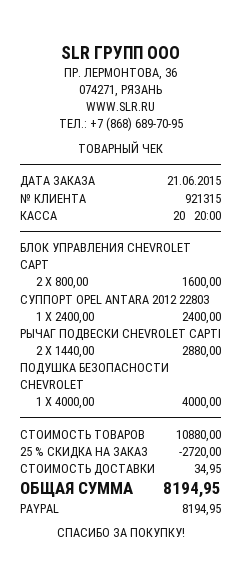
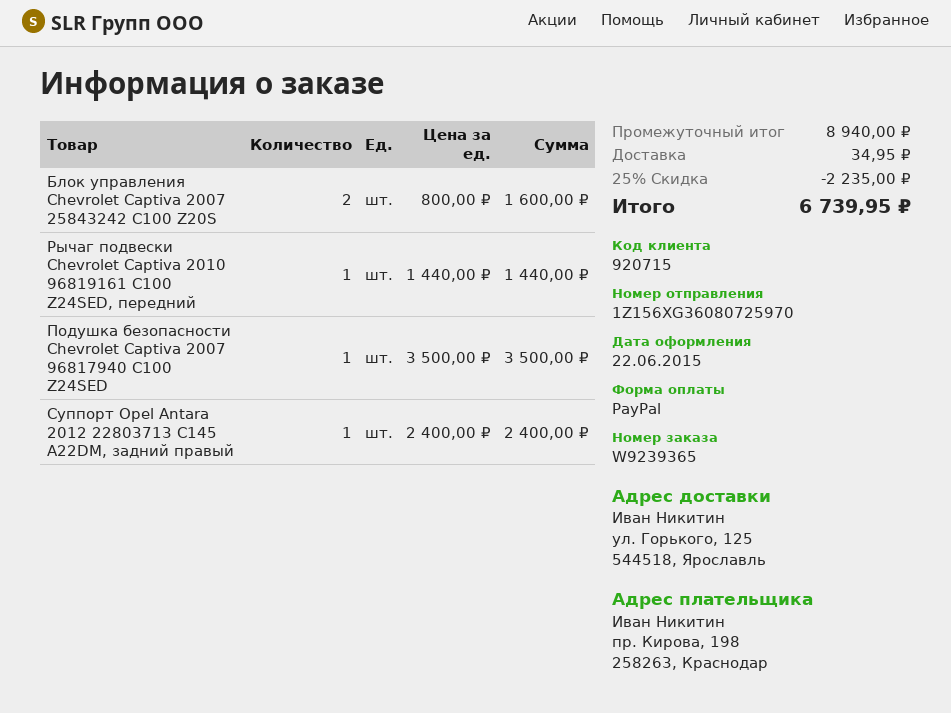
order date: 2015-06-21 -> 2015-06-22
customer number: 921315 -> 920715
РЫЧАГ ПОДВЕСКИ CHEVROLET CAPTI: 2 x 1440.00 = 2880.00 -> 1 x 1440.00 = 1440.00
ПОДУШКА БЕЗОПАСНОСТИ CHEVROLET: 1 x 4000.00 = 4000.00 -> 1 x 3500.00 = 3500.00
subtotal: 10880.00 -> 8940.00
discount: 25% = 2720.00 -> 25% = 2235.00
total: 8194.95 -> 6739.95

